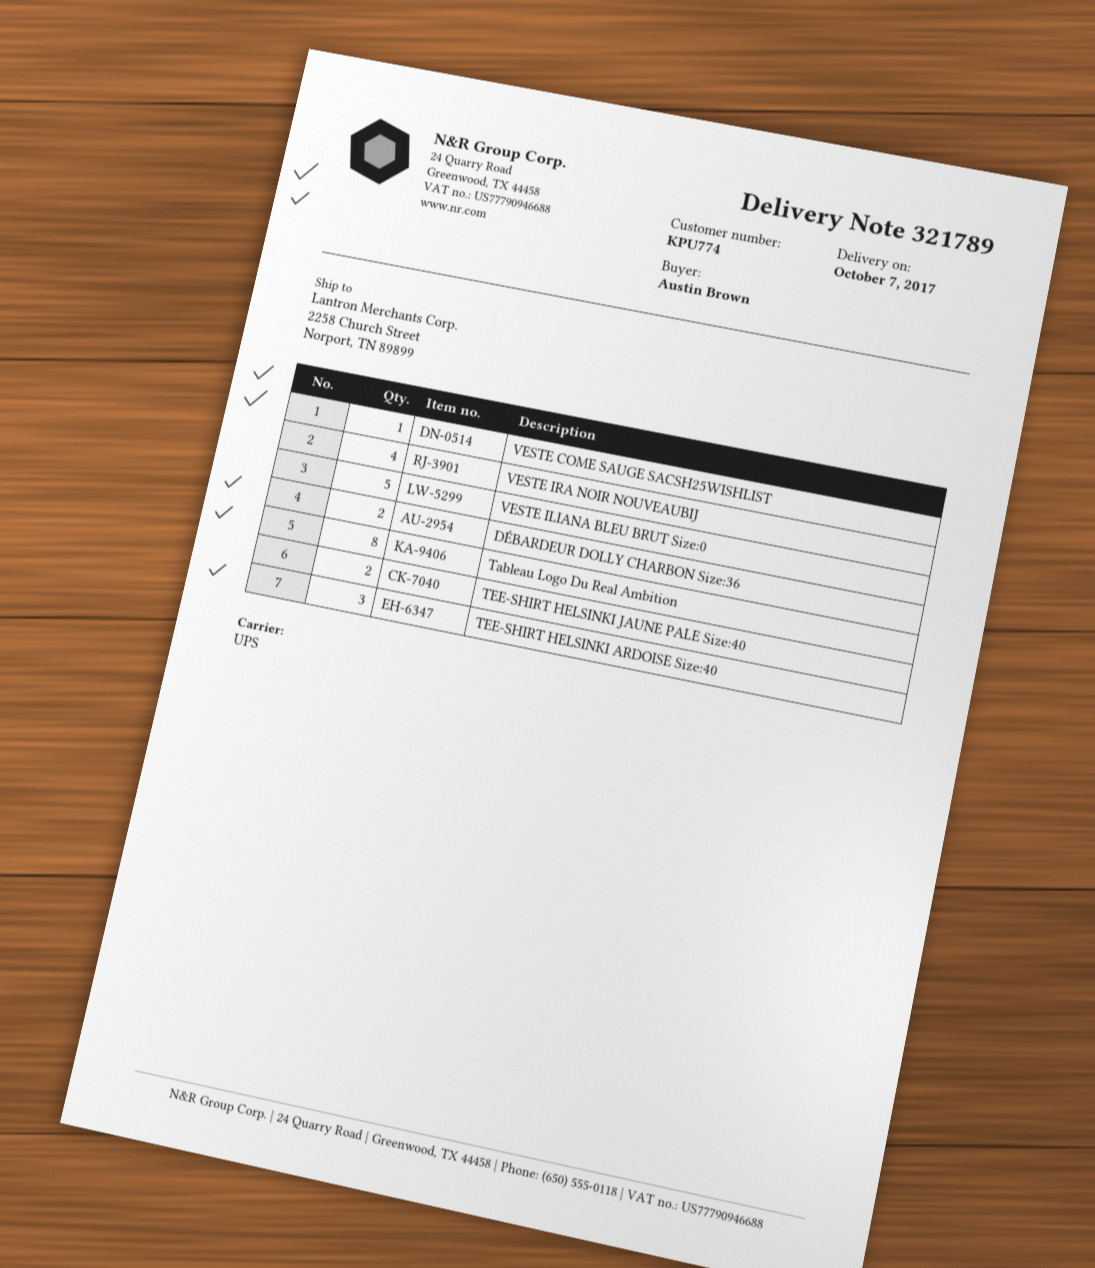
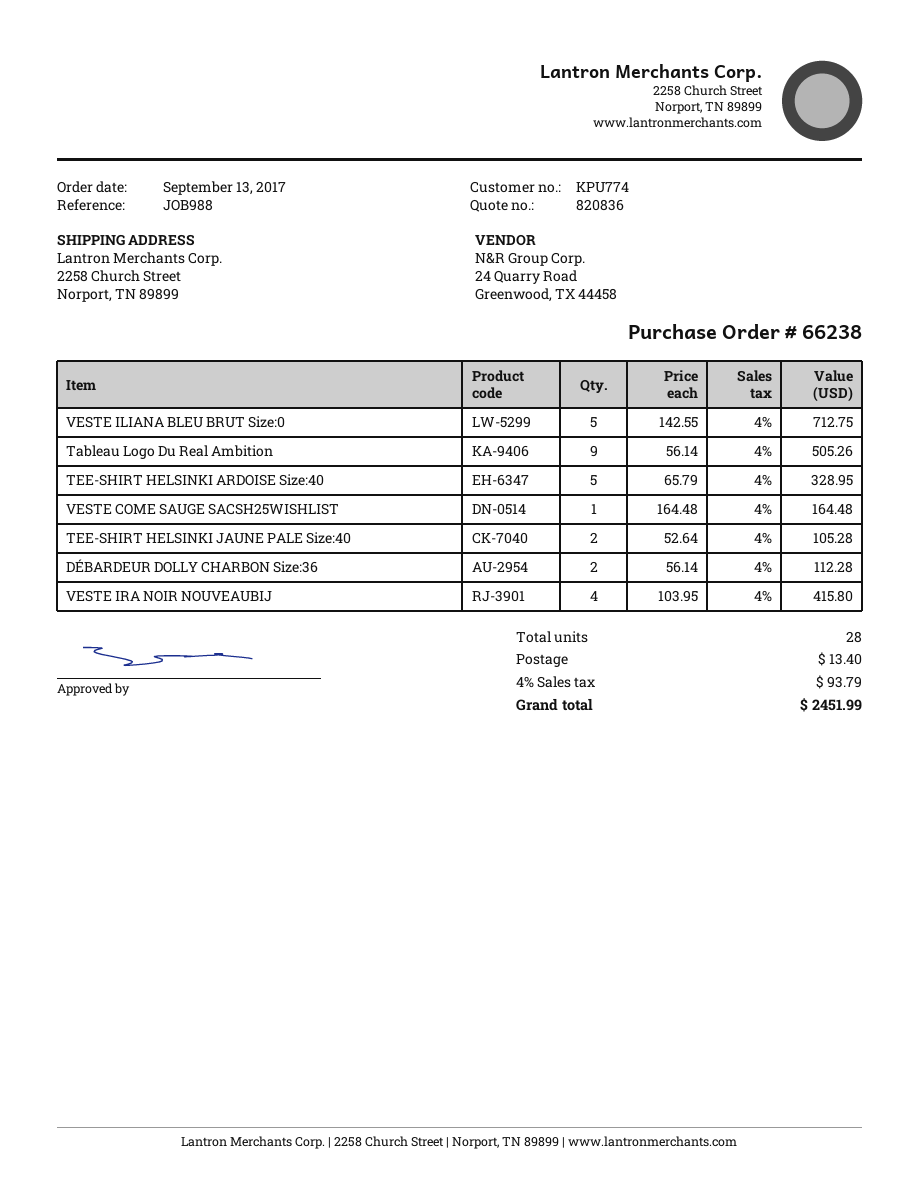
Tableau Logo Du Real Ambition: 8 -> 9
TEE-SHIRT HELSINKI ARDOISE Size:40: 3 -> 5

